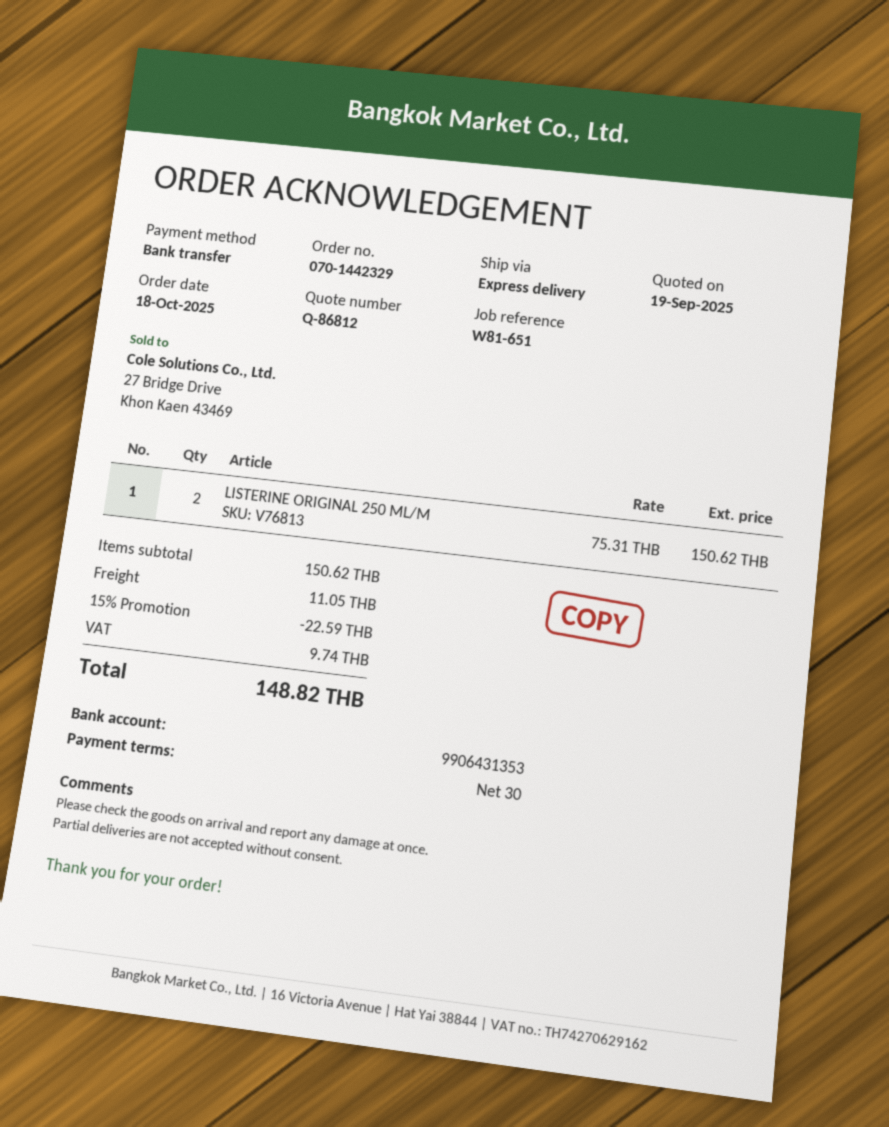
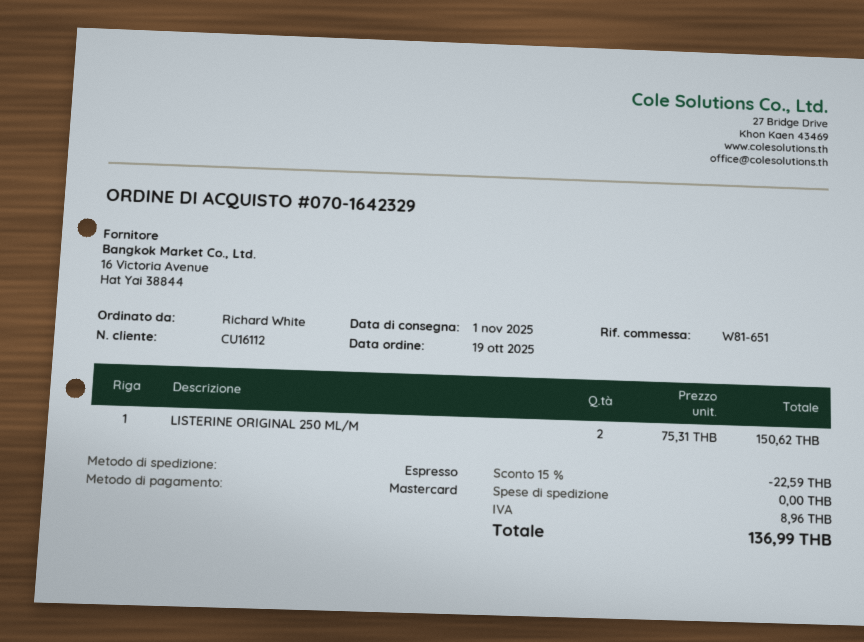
order number: 070-1442329 -> 070-1642329
order date: 2025-10-18 -> 2025-10-19
payment method: bank transfer -> Mastercard
shipping: 11.05 -> 0.00
tax: 9.74 -> 8.96
total: 148.82 -> 136.99

